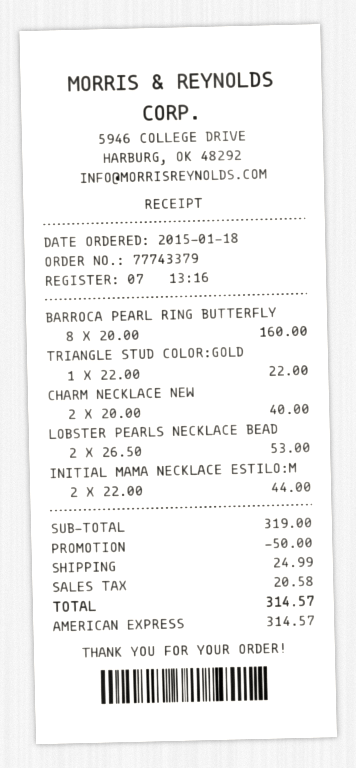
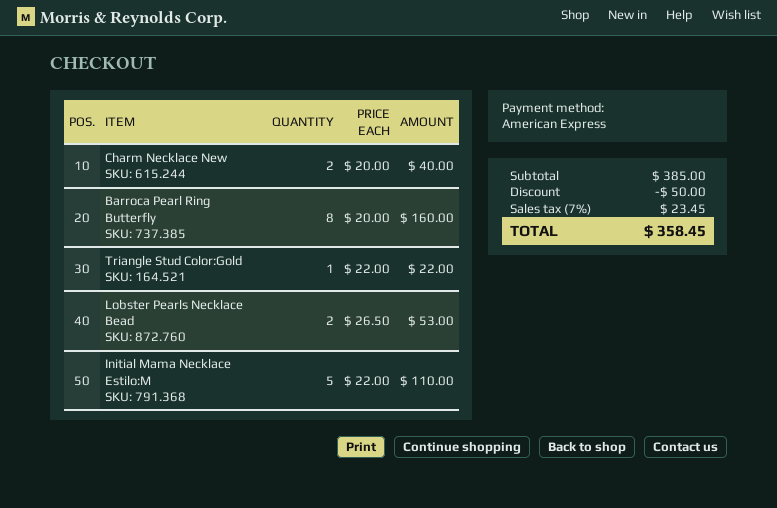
INITIAL MAMA NECKLACE ESTILO:M: 2 x 22.00 = 44.00 -> 5 x 22.00 = 110.00
subtotal: 319.00 -> 385.00
shipping: 24.99 -> none
tax: 20.58 -> 23.45
total: 314.57 -> 358.45

